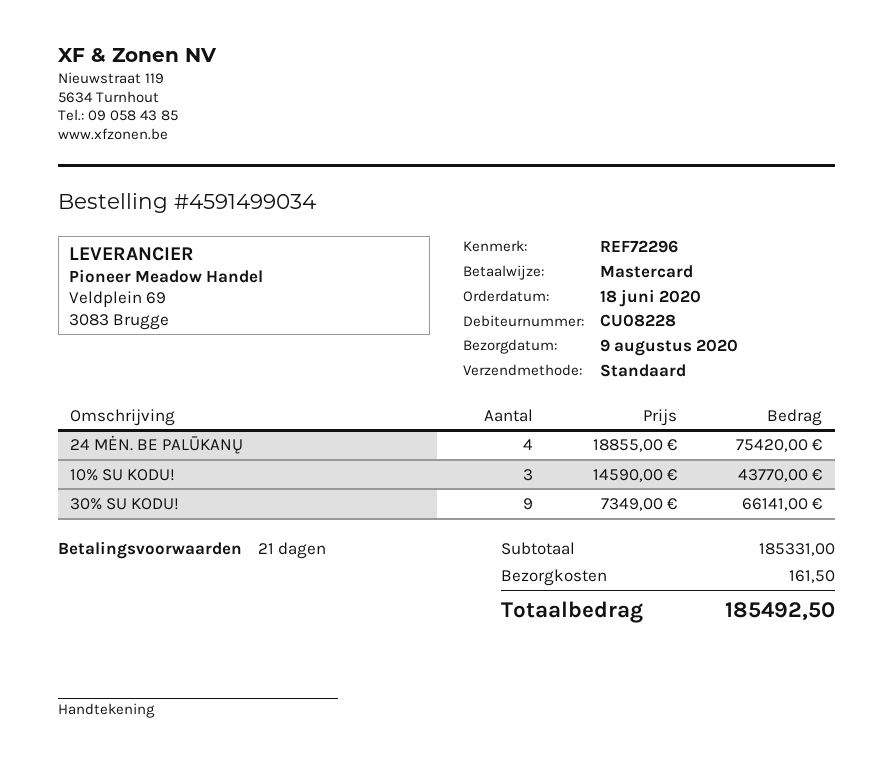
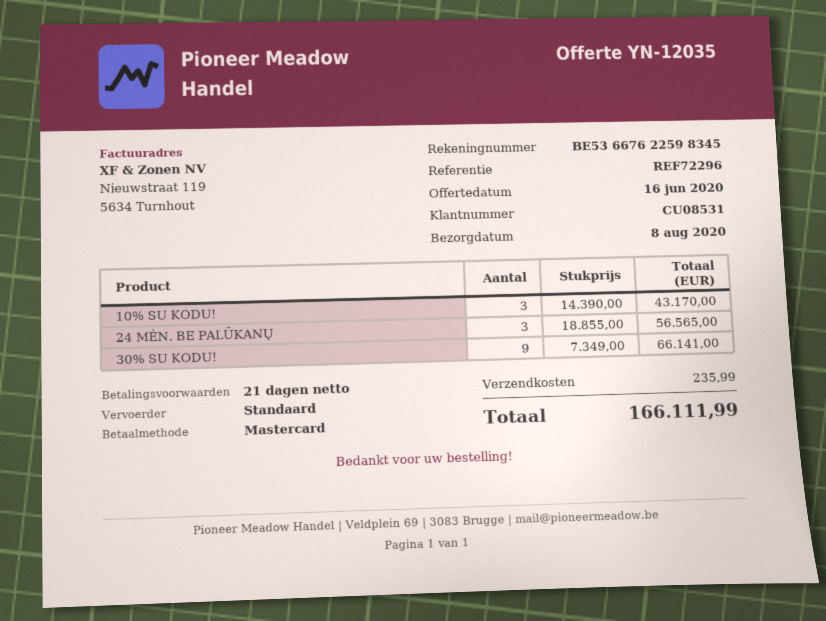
delivery date: 2020-08-09 -> 2020-08-08
customer number: CU08228 -> CU08531
24 MĖN. BE PALŪKANŲ: 4 x 18855.00 = 75420.00 -> 3 x 18855.00 = 56565.00
10% SU KODU!: 3 x 14590.00 = 43770.00 -> 3 x 14390.00 = 43170.00
shipping: 161.50 -> 235.99
total: 185492.50 -> 166111.99

